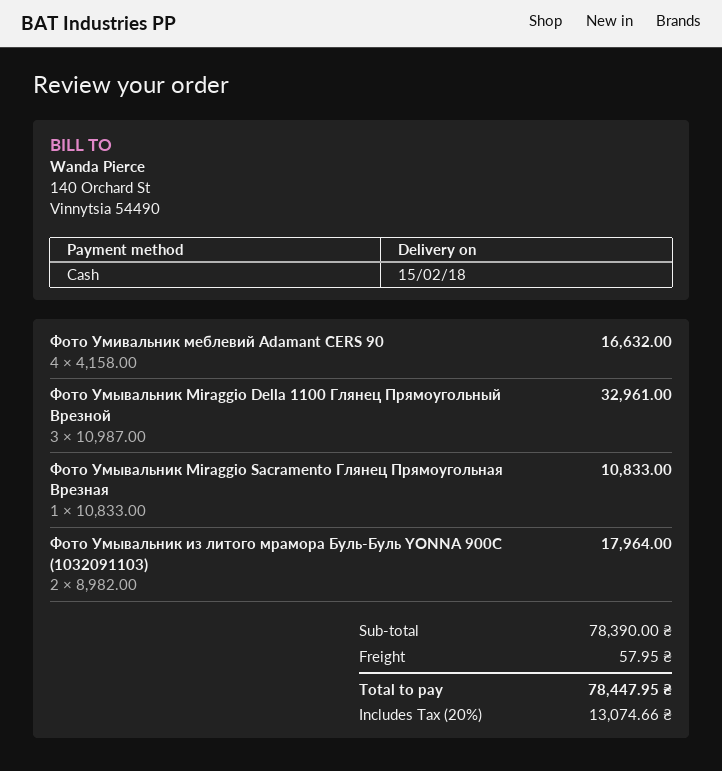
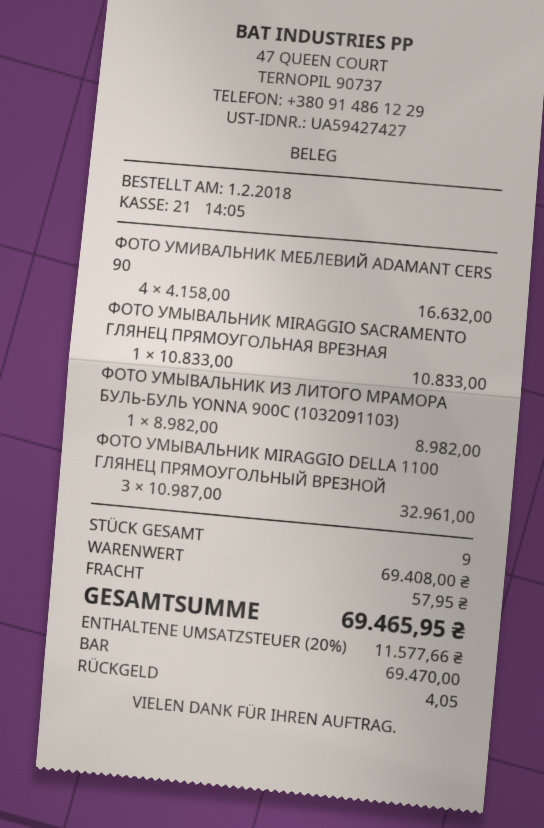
Фото Умывальник из литого мрамора Буль-Буль YONNA 900С (1032091103): 2 x 8982.00 = 17964.00 -> 1 x 8982.00 = 8982.00
subtotal: 78390.00 -> 69408.00
tax: 20% = 13074.66 -> 20% = 11577.66
total: 78447.95 -> 69465.95

